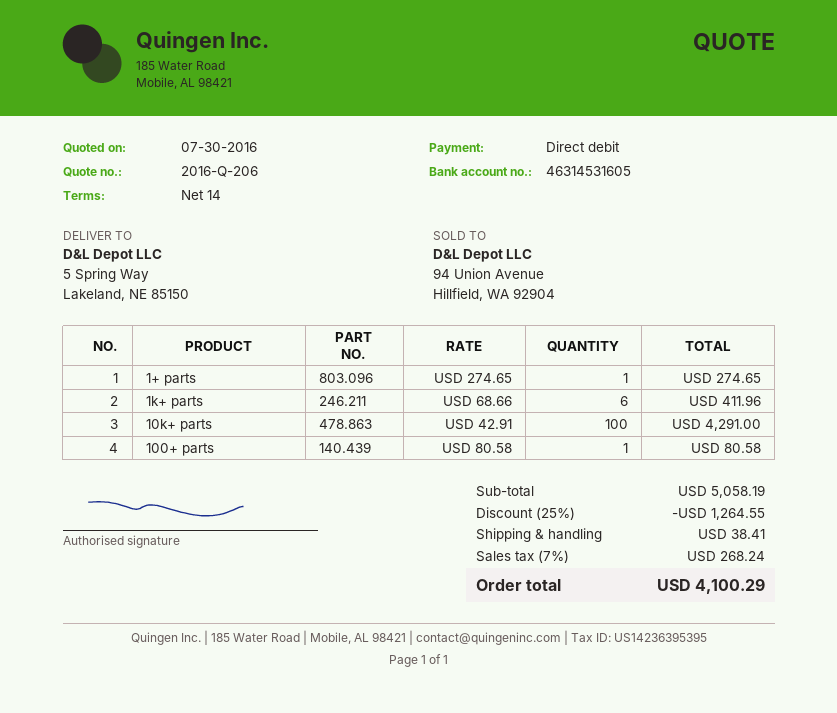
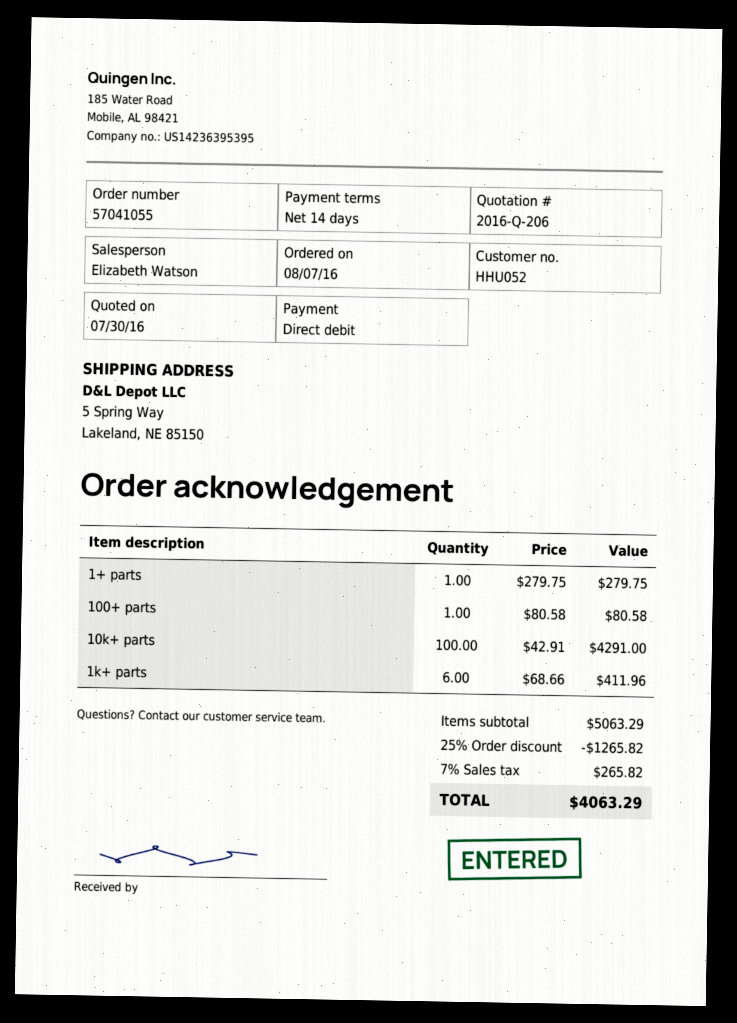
1+ parts: 1 x 274.65 = 274.65 -> 1 x 279.75 = 279.75
subtotal: 5058.19 -> 5063.29
discount: 25% = 1264.55 -> 25% = 1265.82
shipping: 38.41 -> none
tax: 7% = 268.24 -> 7% = 265.82
total: 4100.29 -> 4063.29

